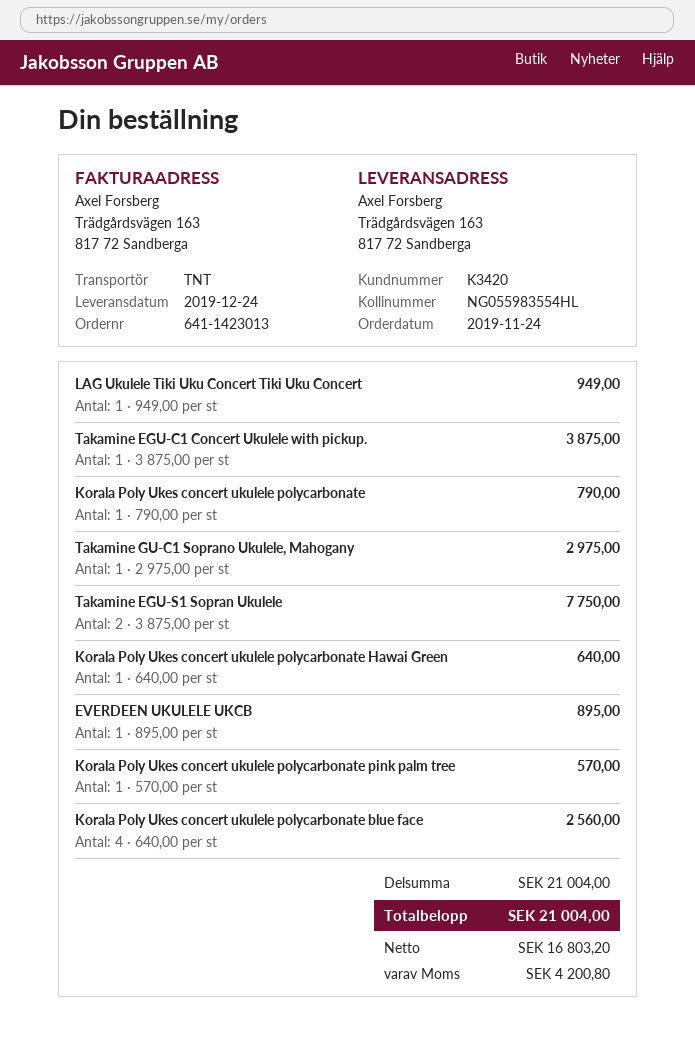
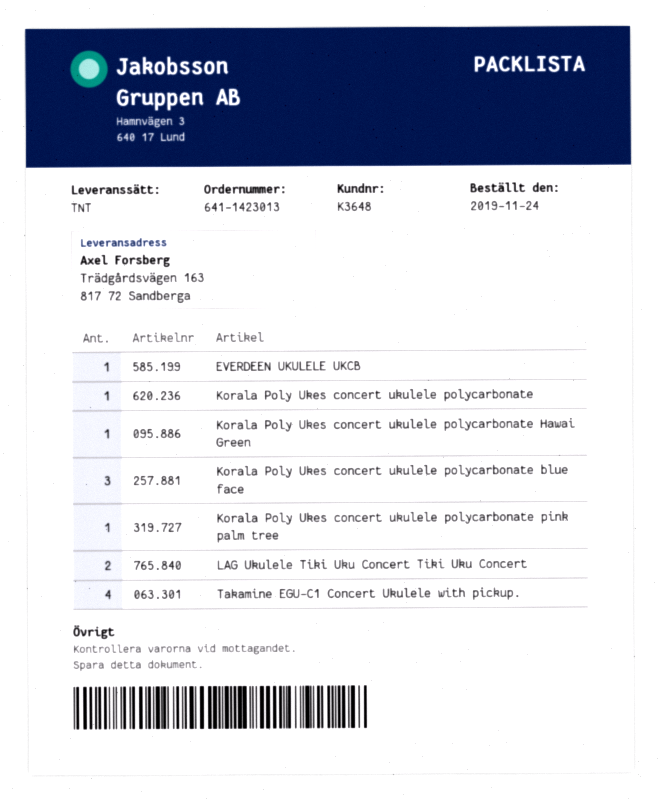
customer number: K3420 -> K3648
LAG Ukulele Tiki Uku Concert Tiki Uku Concert: 1 -> 2
Takamine EGU-C1 Concert Ukulele with pickup.: 1 -> 4
Takamine GU-C1 Soprano Ukulele, Mahogany: 1 -> none
Takamine EGU-S1 Sopran Ukulele: 2 -> none
Korala Poly Ukes concert ukulele polycarbonate blue face: 4 -> 3

